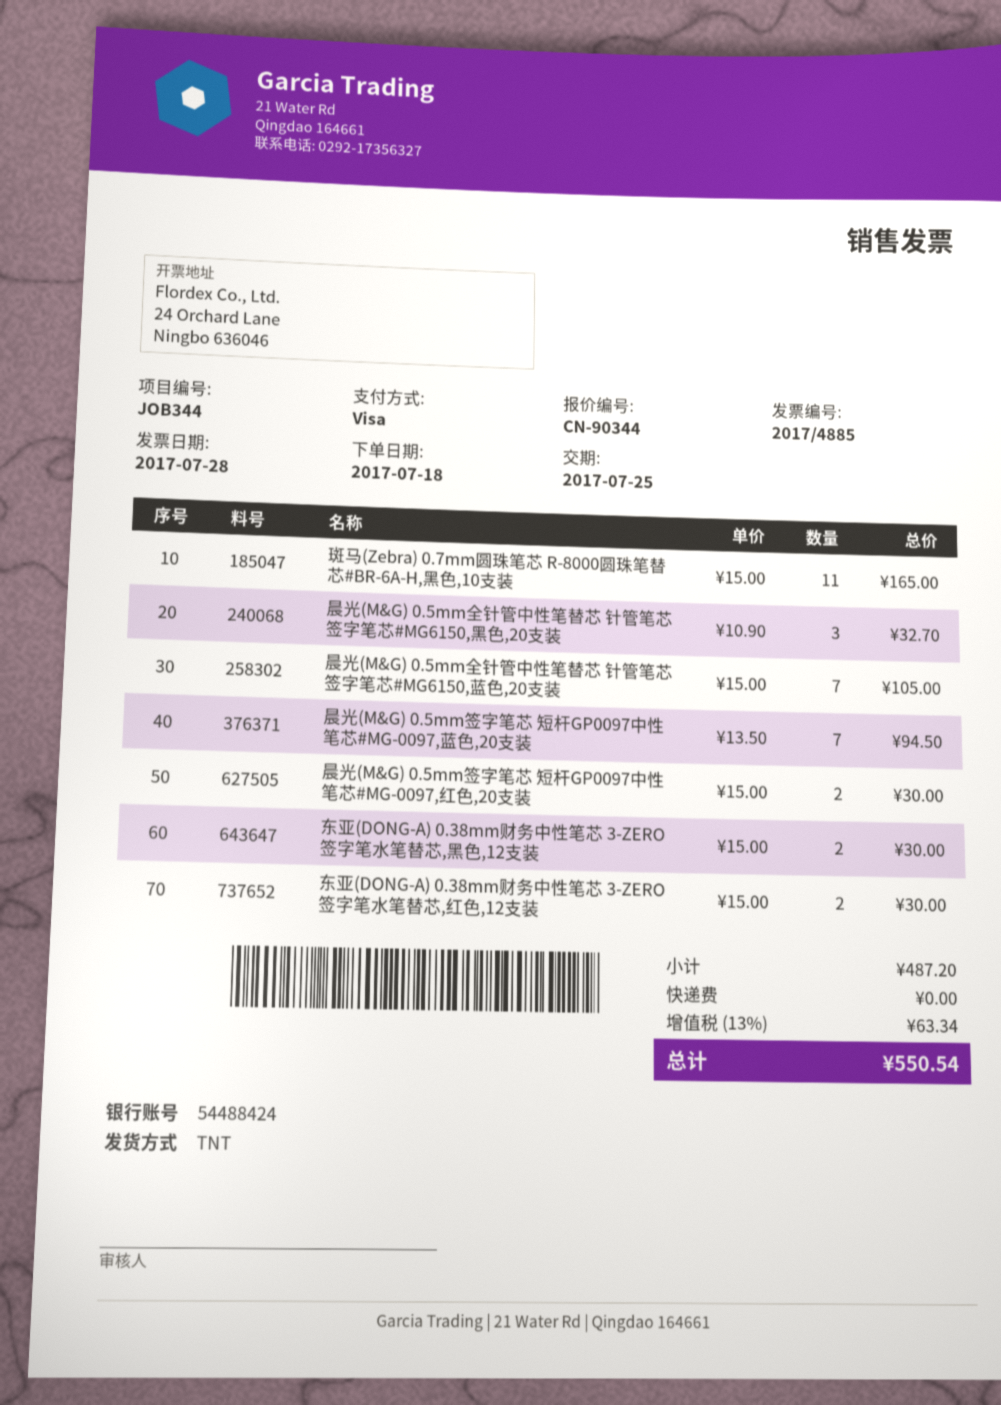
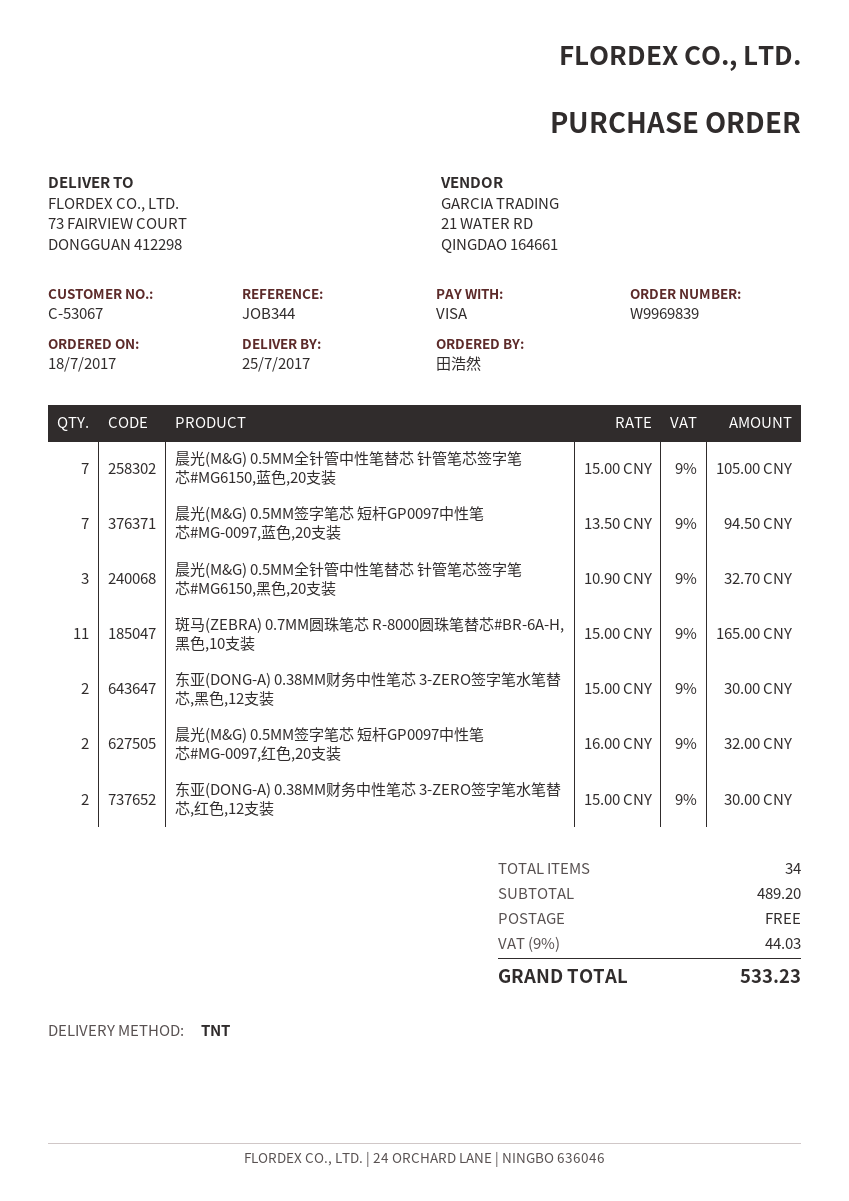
晨光(M&G) 0.5mm签字笔芯 短杆GP0097中性笔芯#MG-0097,红色,20支装: 2 x 15.00 = 30.00 -> 2 x 16.00 = 32.00
subtotal: 487.20 -> 489.20
tax: 13% = 63.34 -> 9% = 44.03
total: 550.54 -> 533.23

